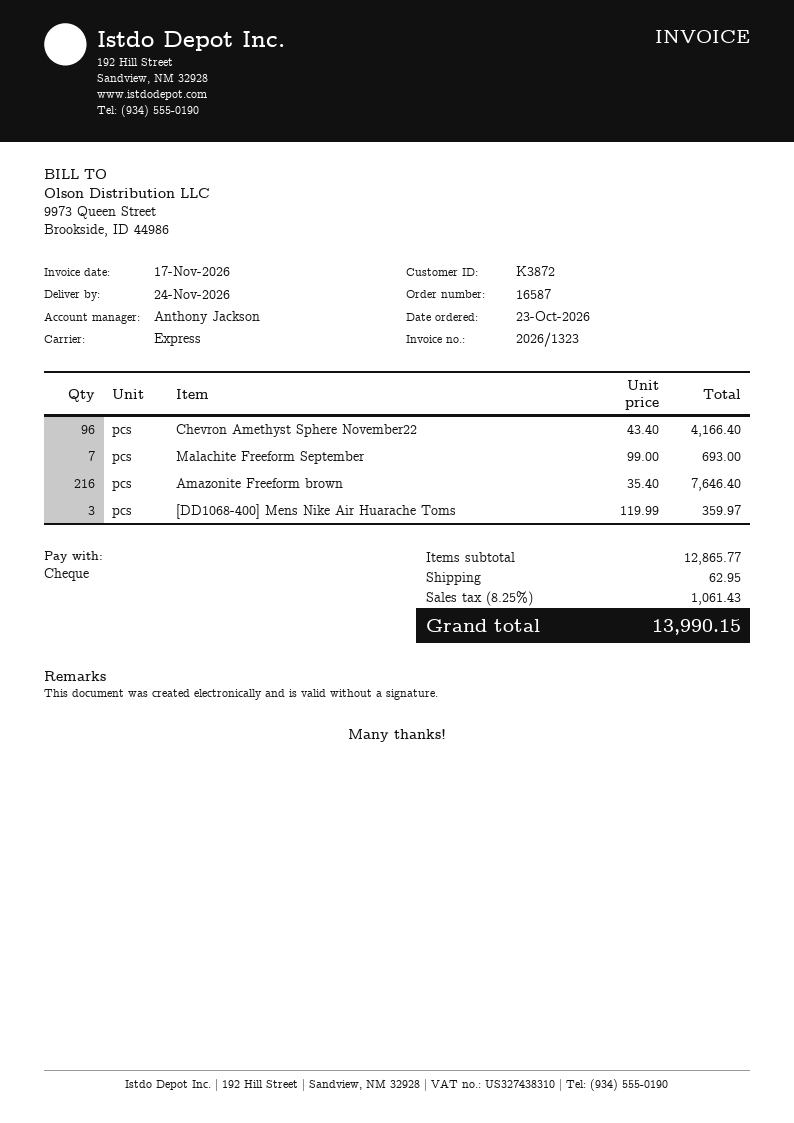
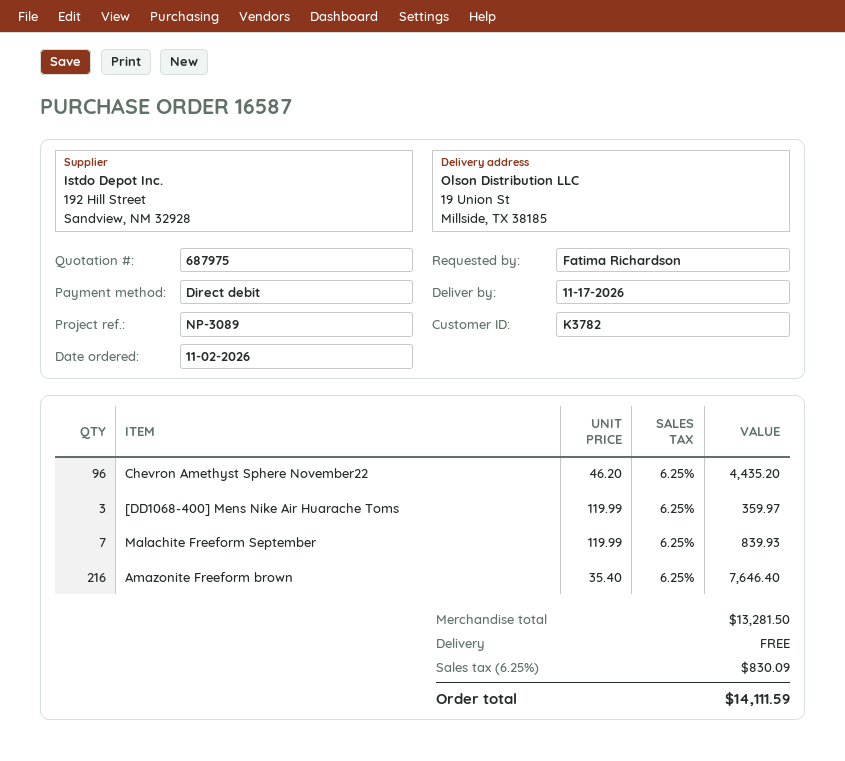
order date: 2026-10-23 -> 2026-11-02
delivery date: 2026-11-24 -> 2026-11-17
customer number: K3872 -> K3782
payment method: cheque -> direct debit
Chevron Amethyst Sphere November22: 96 x 43.40 = 4166.40 -> 96 x 46.20 = 4435.20
Malachite Freeform September: 7 x 99.00 = 693.00 -> 7 x 119.99 = 839.93
subtotal: 12865.77 -> 13281.50
shipping: 62.95 -> 0.00
tax: 8.25% = 1061.43 -> 6.25% = 830.09
total: 13990.15 -> 14111.59

